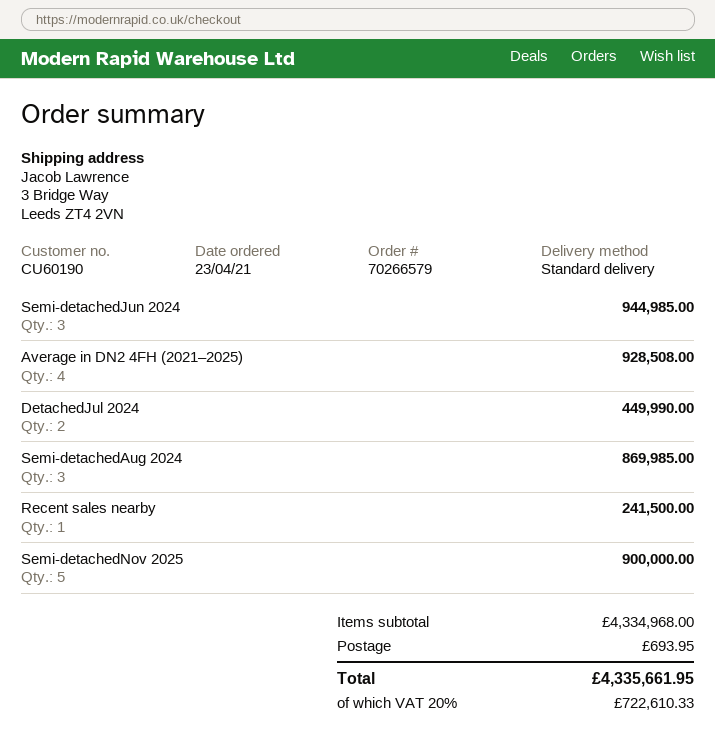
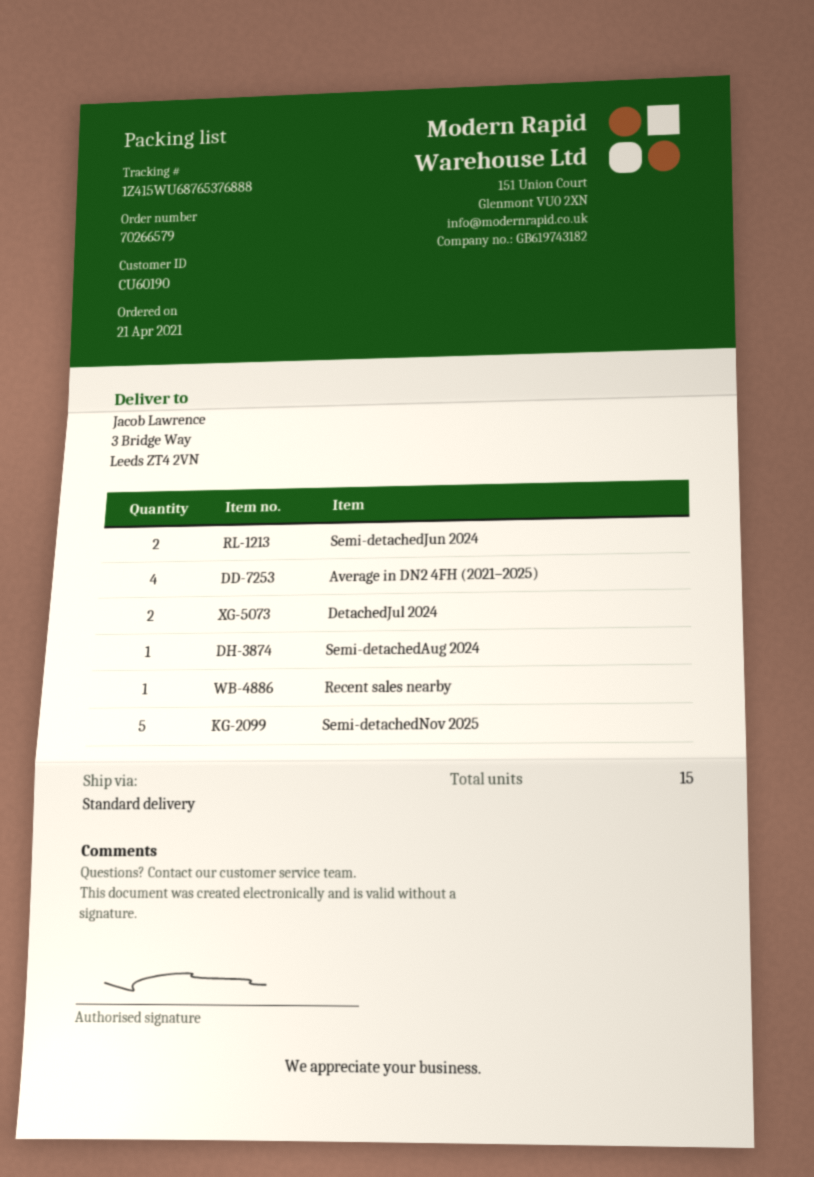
order date: 2021-04-23 -> 2021-04-21
Semi-detachedJun 2024: 3 -> 2
Semi-detachedAug 2024: 3 -> 1

